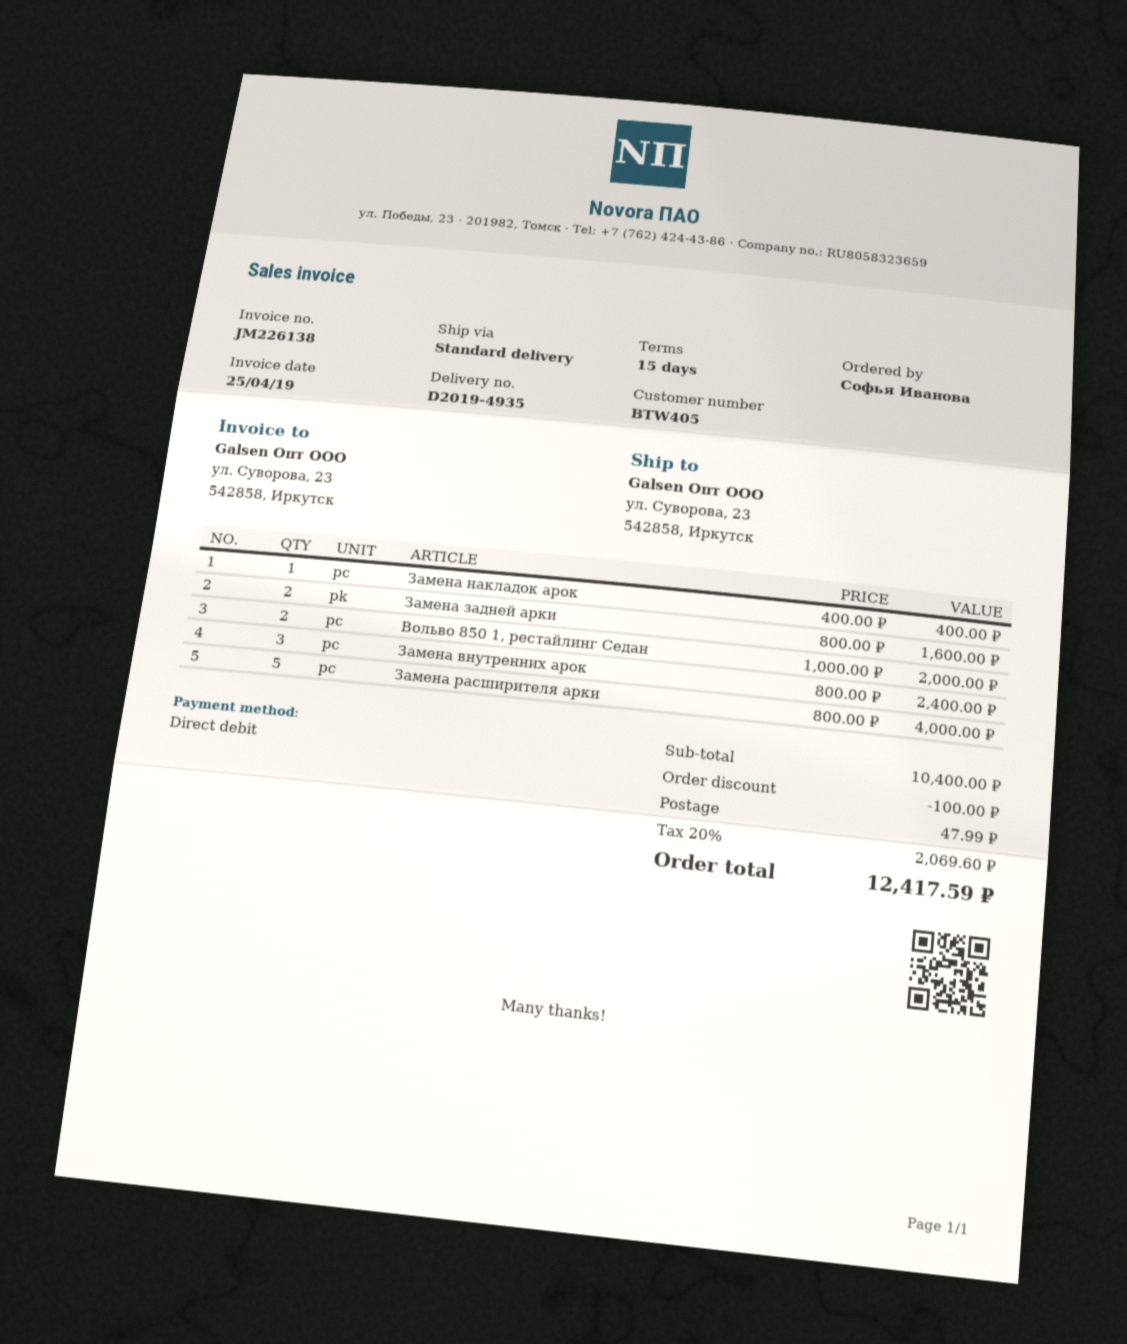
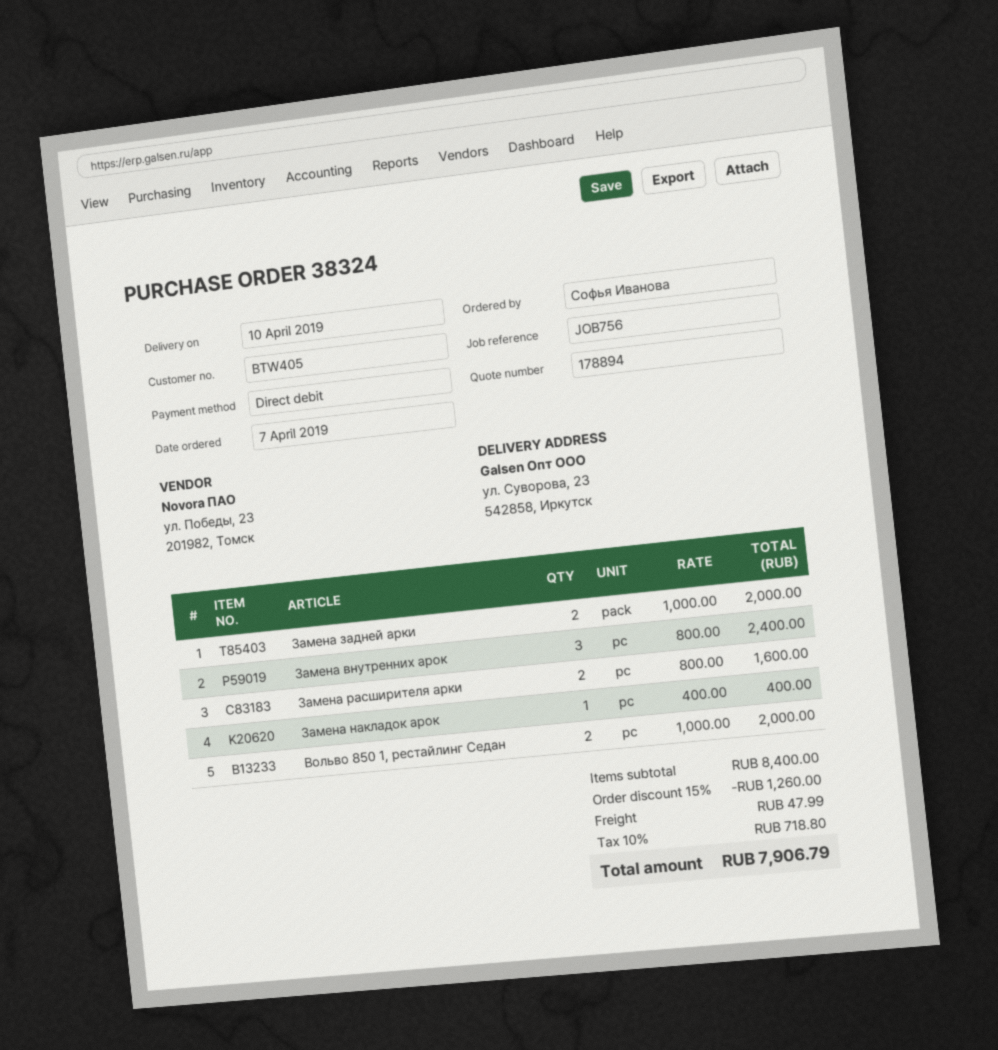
Замена задней арки: 2 x 800.00 = 1600.00 -> 2 x 1000.00 = 2000.00
Замена расширителя арки: 5 x 800.00 = 4000.00 -> 2 x 800.00 = 1600.00
subtotal: 10400.00 -> 8400.00
discount: 100.00 -> 1260.00
tax: 20% = 2069.60 -> 10% = 718.80
total: 12417.59 -> 7906.79

